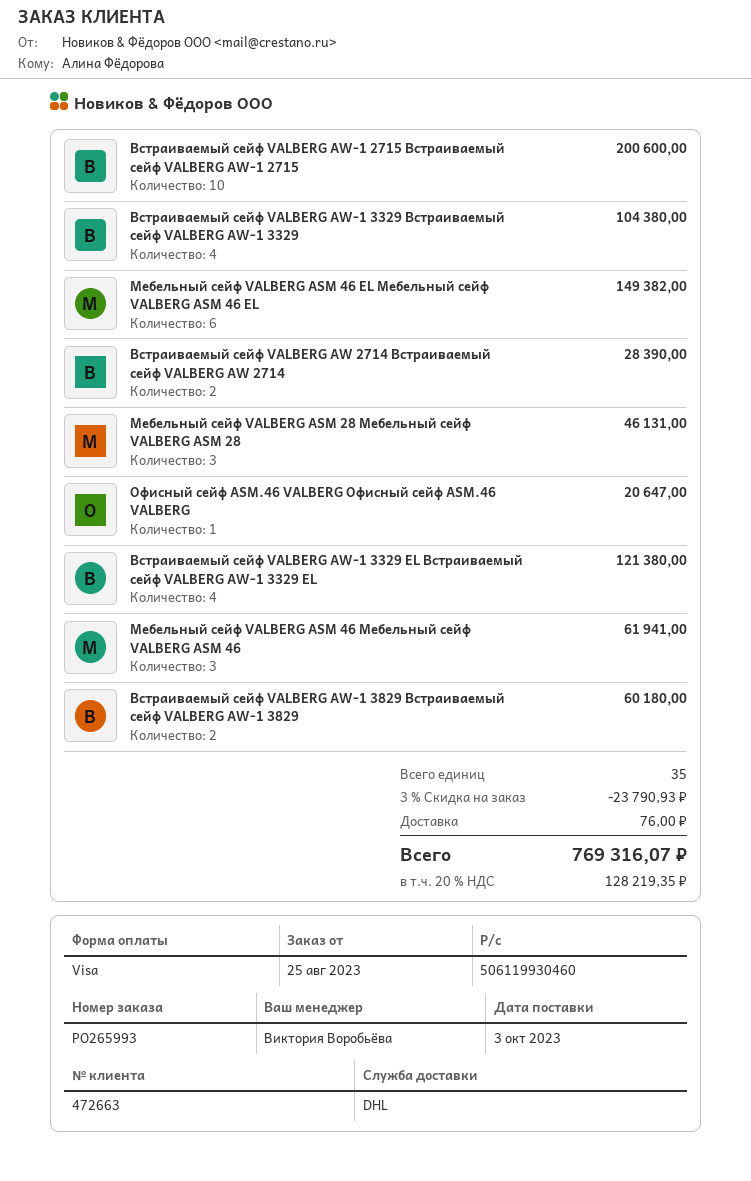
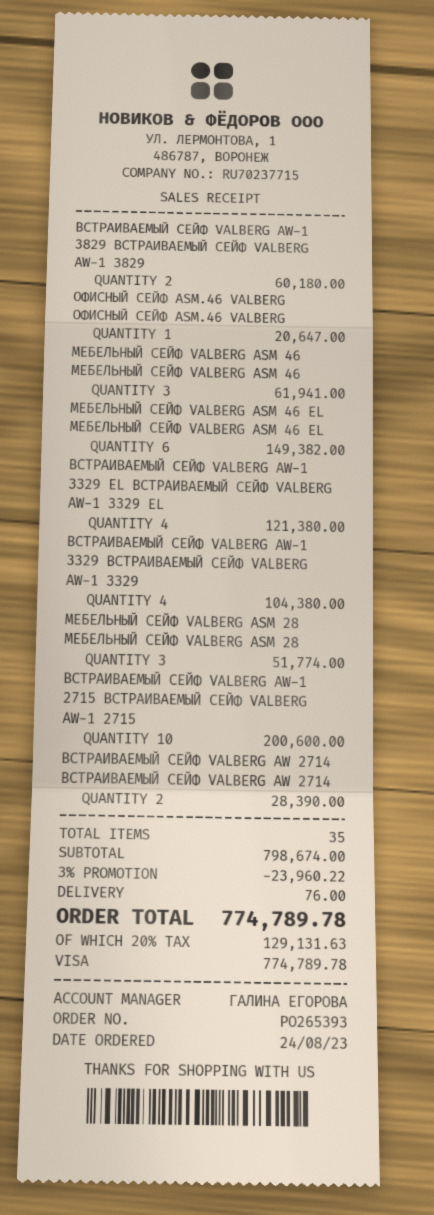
order number: PO265993 -> PO265393
order date: 2023-08-25 -> 2023-08-24
sales rep: Виктория Воробьёва -> ГАЛИНА ЕГОРОВА
Мебельный сейф VALBERG ASM 28 Мебельный сейф VALBERG ASM 28: 3 for 46131.00 -> 3 for 51774.00
discount: 3% = 23790.93 -> 3% = 23960.22
tax: 20% = 128219.35 -> 20% = 129131.63
total: 769316.07 -> 774789.78

